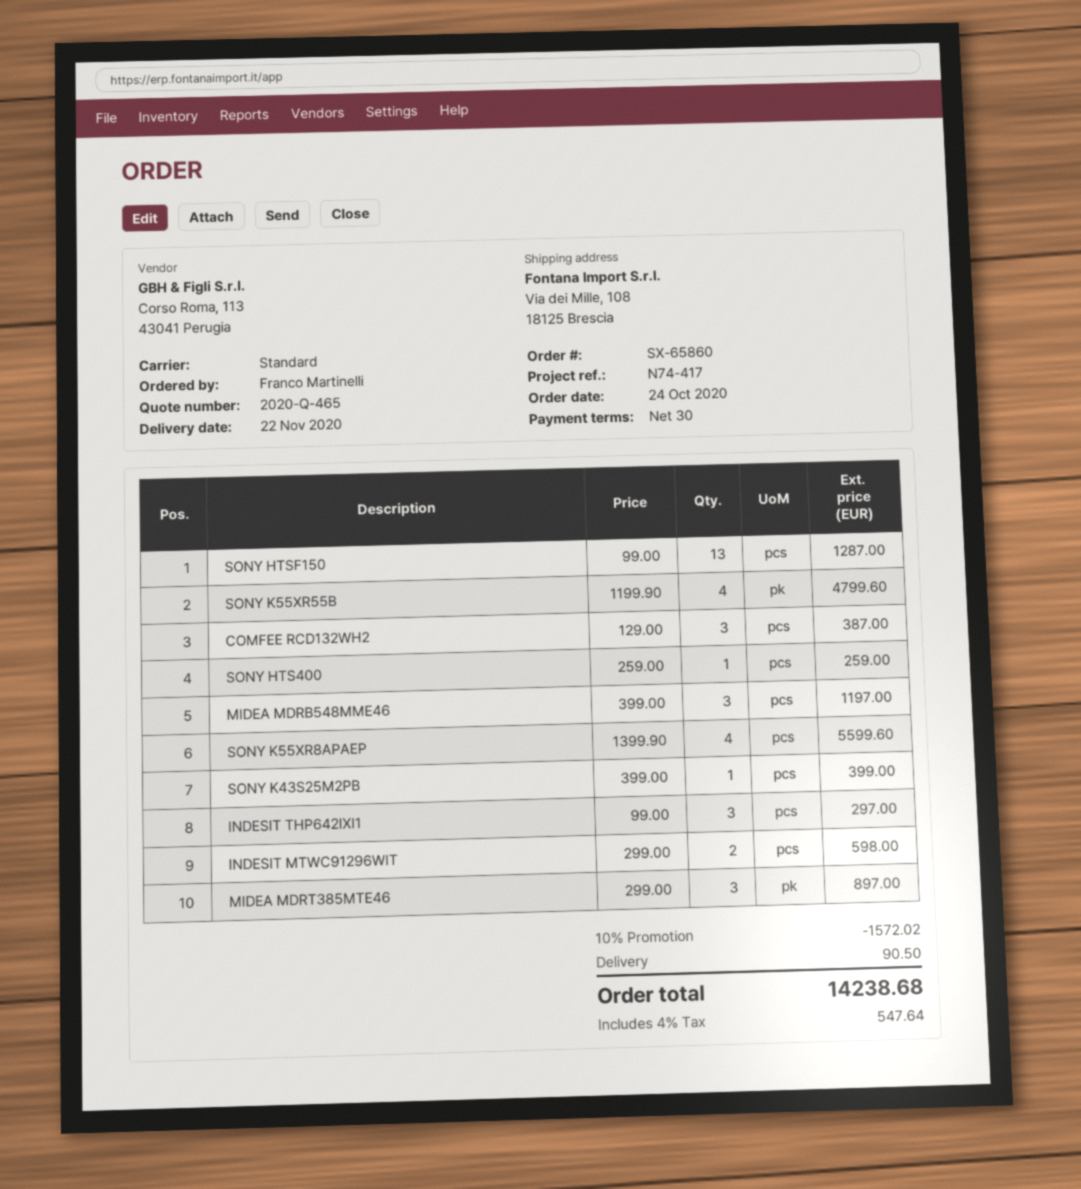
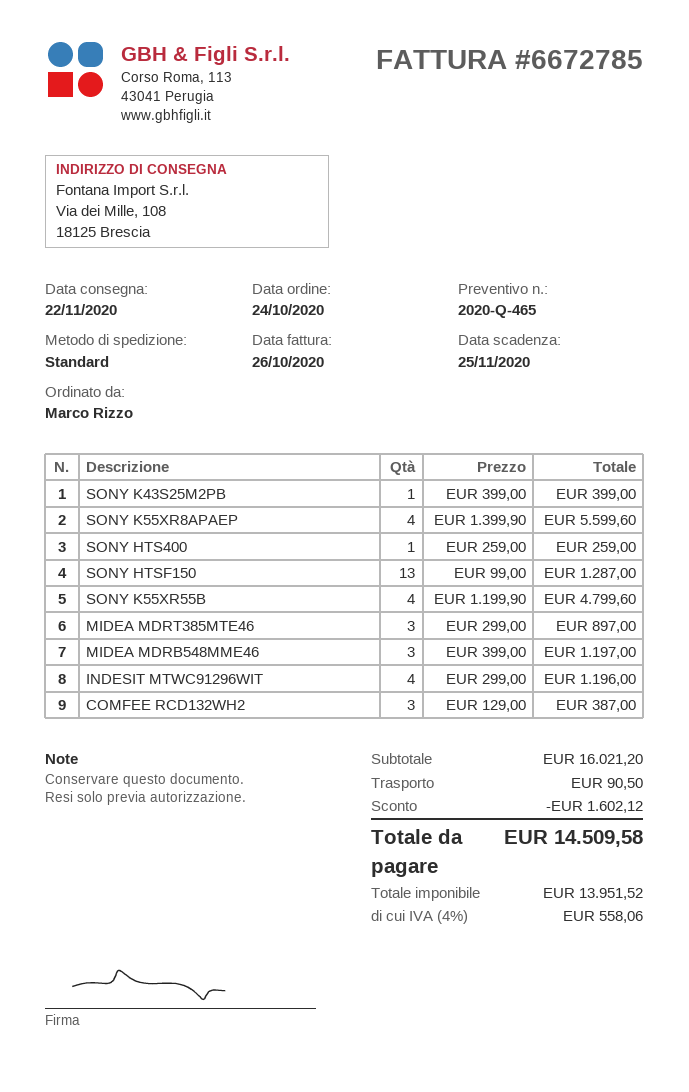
ordered by: Franco Martinelli -> Marco Rizzo
INDESIT THP642IXI1: 3 x 99.00 = 297.00 -> none
INDESIT MTWC91296WIT: 2 x 299.00 = 598.00 -> 4 x 299.00 = 1196.00
discount: 1572.02 -> 1602.12
tax: 4% = 547.64 -> 4% = 558.06
total: 14238.68 -> 14509.58

